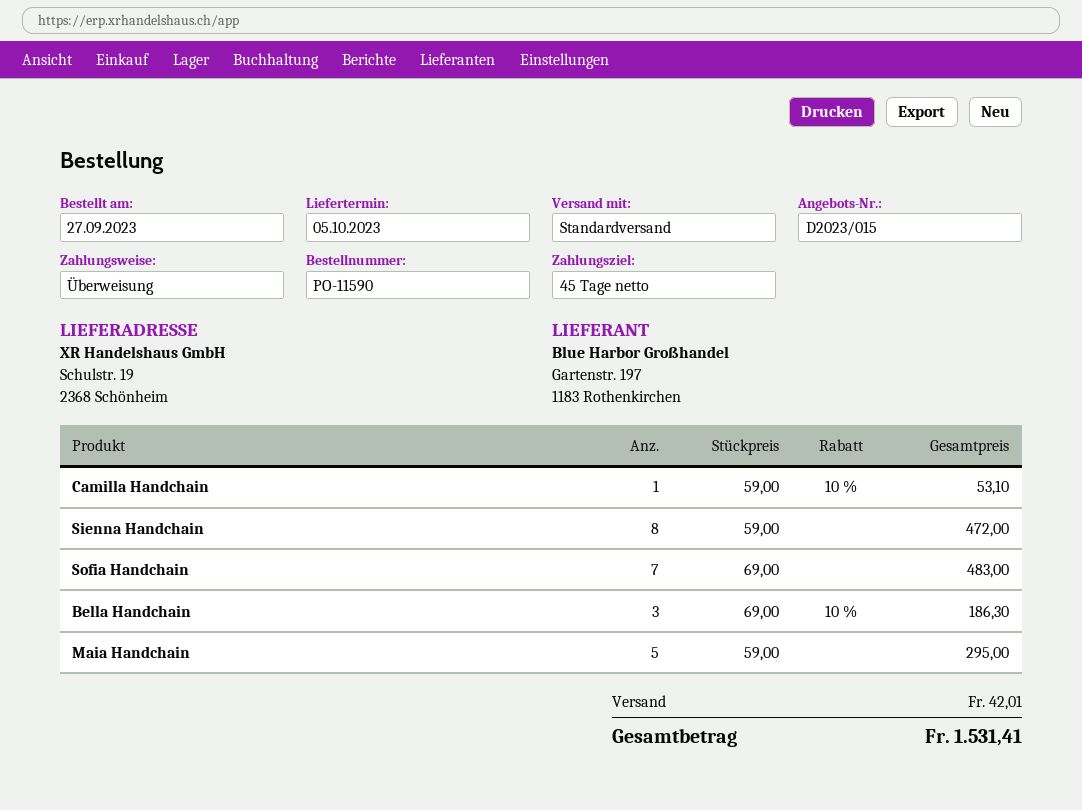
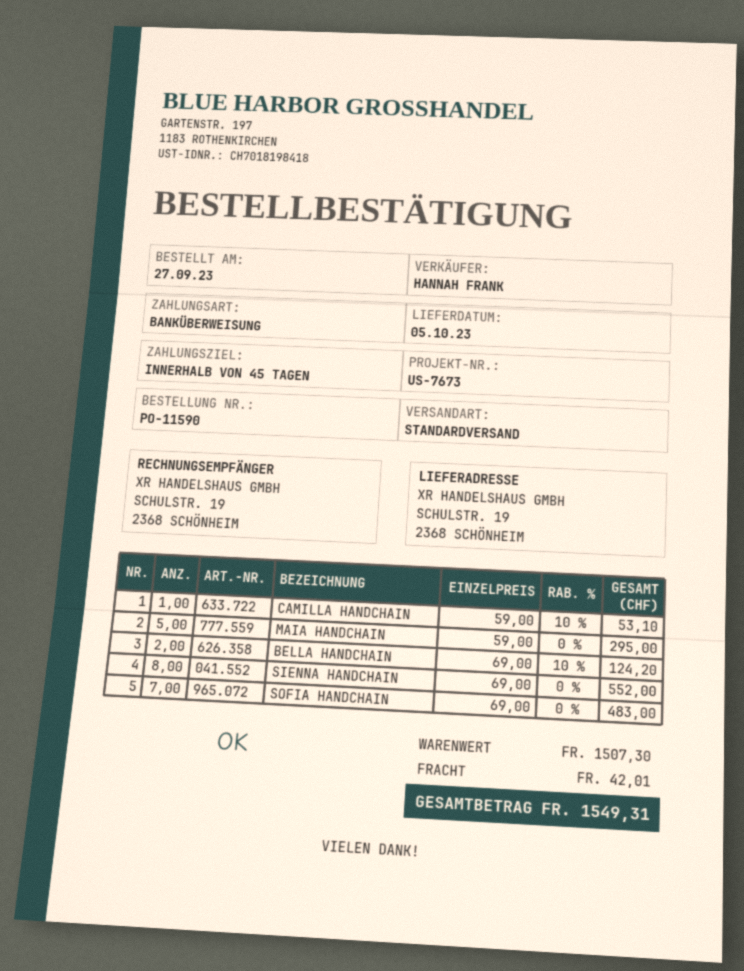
Sienna Handchain: 8 x 59.00 = 472.00 -> 8 x 69.00 = 552.00
Bella Handchain: 3 x 69.00 - 10% = 186.30 -> 2 x 69.00 - 10% = 124.20
total: 1531.41 -> 1549.31

